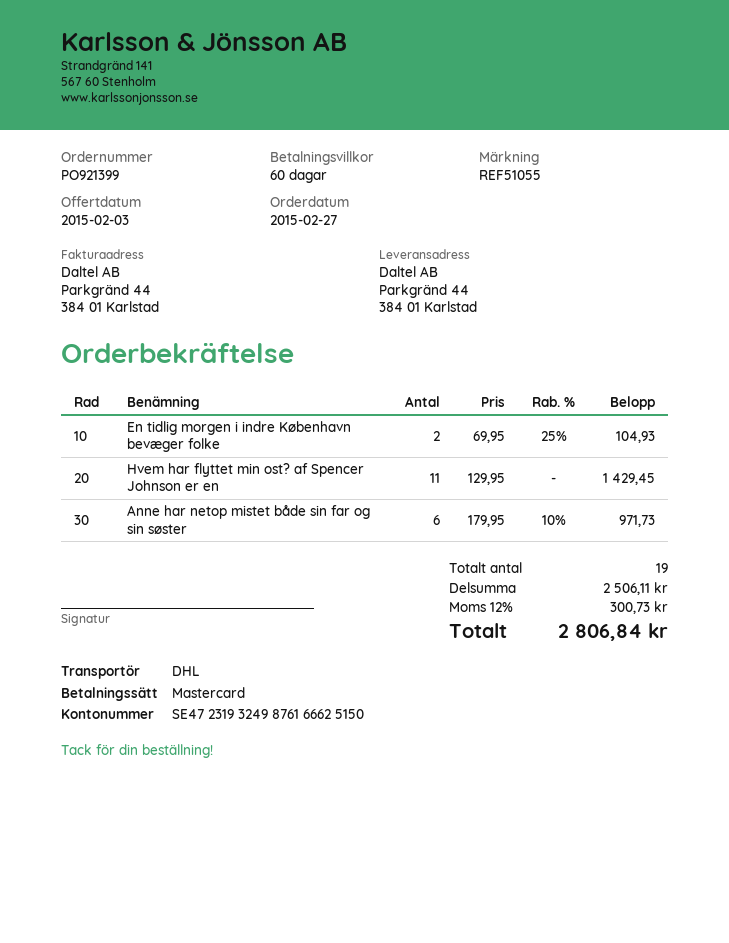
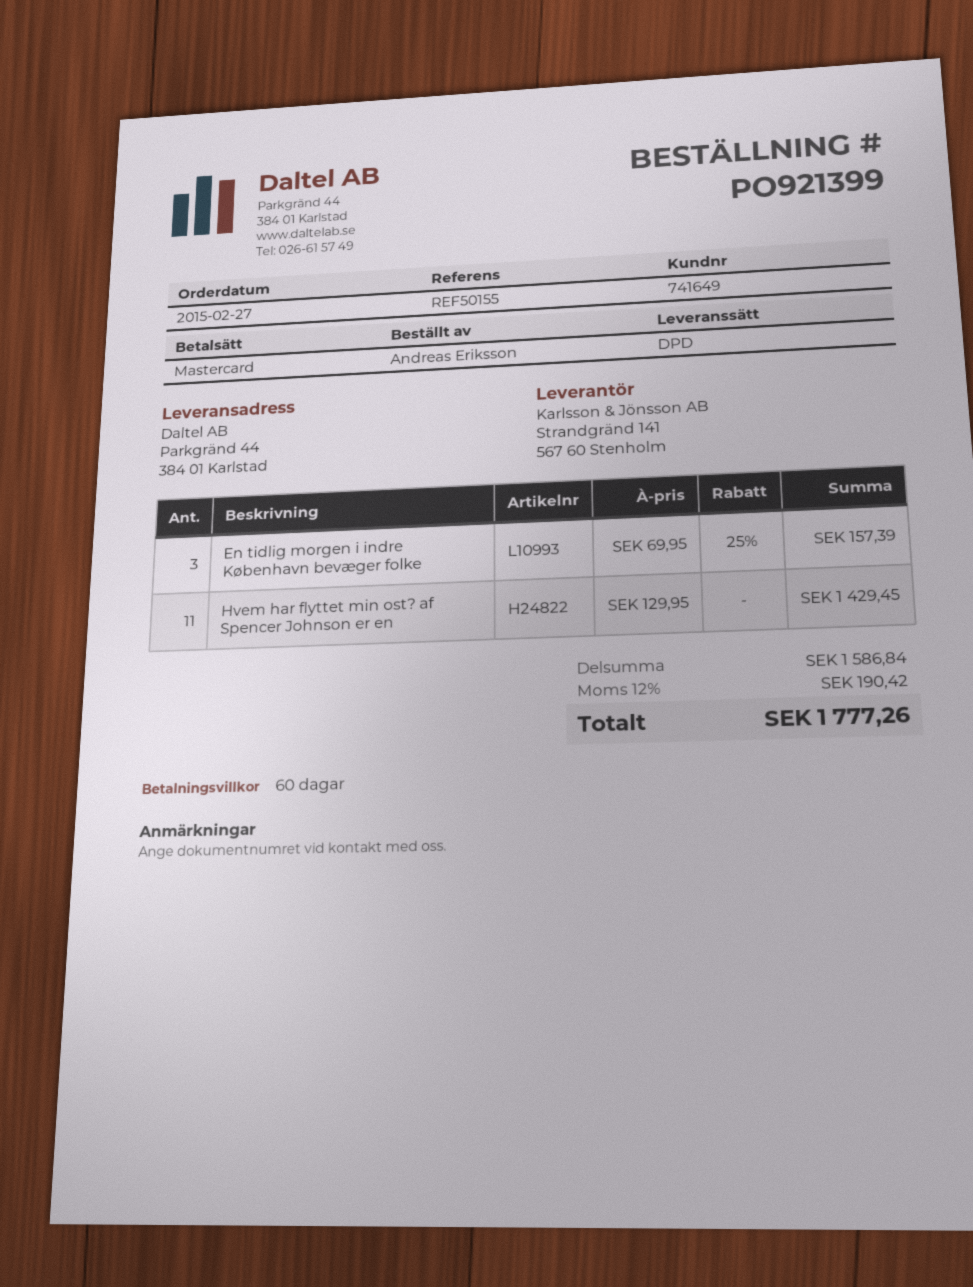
reference: REF51055 -> REF50155
shipping method: DHL -> DPD
En tidlig morgen i indre København bevæger folke: 2 x 69.95 - 25% = 104.93 -> 3 x 69.95 - 25% = 157.39
Anne har netop mistet både sin far og sin søster: 6 x 179.95 - 10% = 971.73 -> none
subtotal: 2506.11 -> 1586.84
tax: 12% = 300.73 -> 12% = 190.42
total: 2806.84 -> 1777.26

